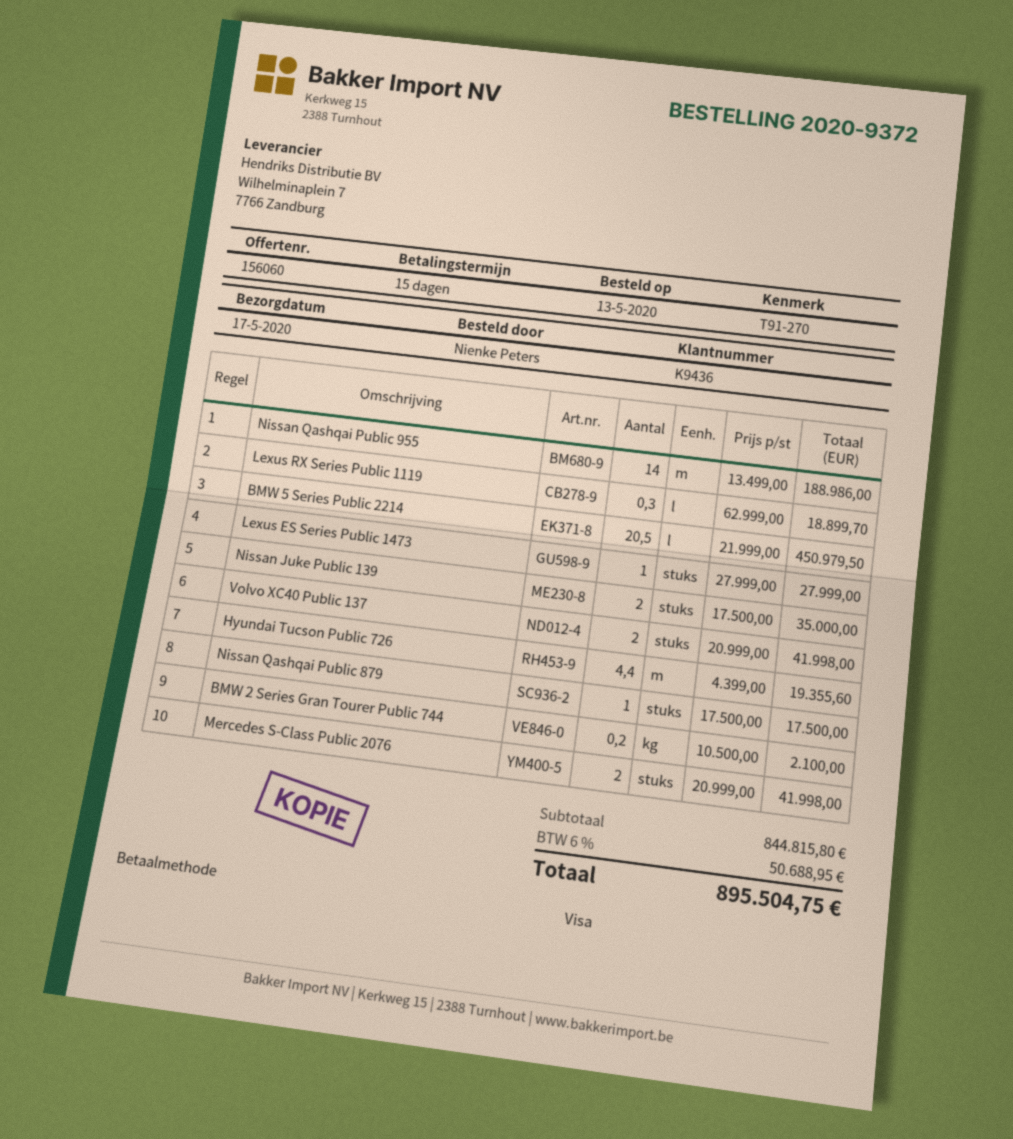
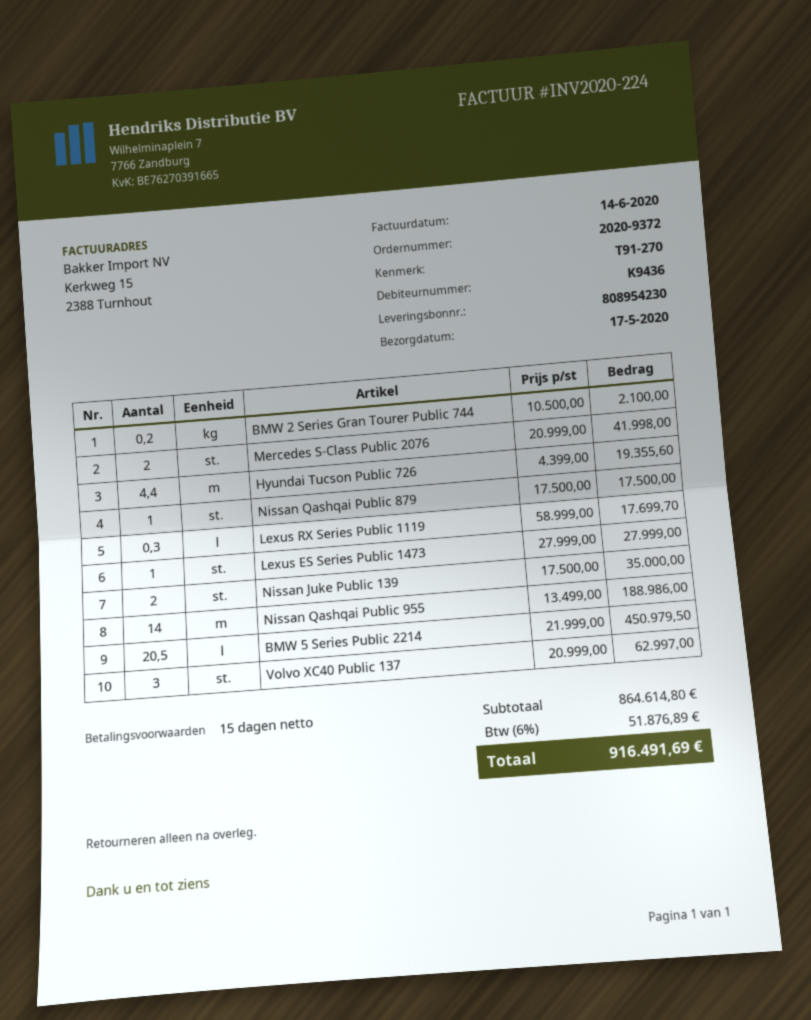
Lexus RX Series Public 1119: 0.3 x 62999.00 = 18899.70 -> 0.3 x 58999.00 = 17699.70
Volvo XC40 Public 137: 2 x 20999.00 = 41998.00 -> 3 x 20999.00 = 62997.00
subtotal: 844815.80 -> 864614.80
tax: 6% = 50688.95 -> 6% = 51876.89
total: 895504.75 -> 916491.69

